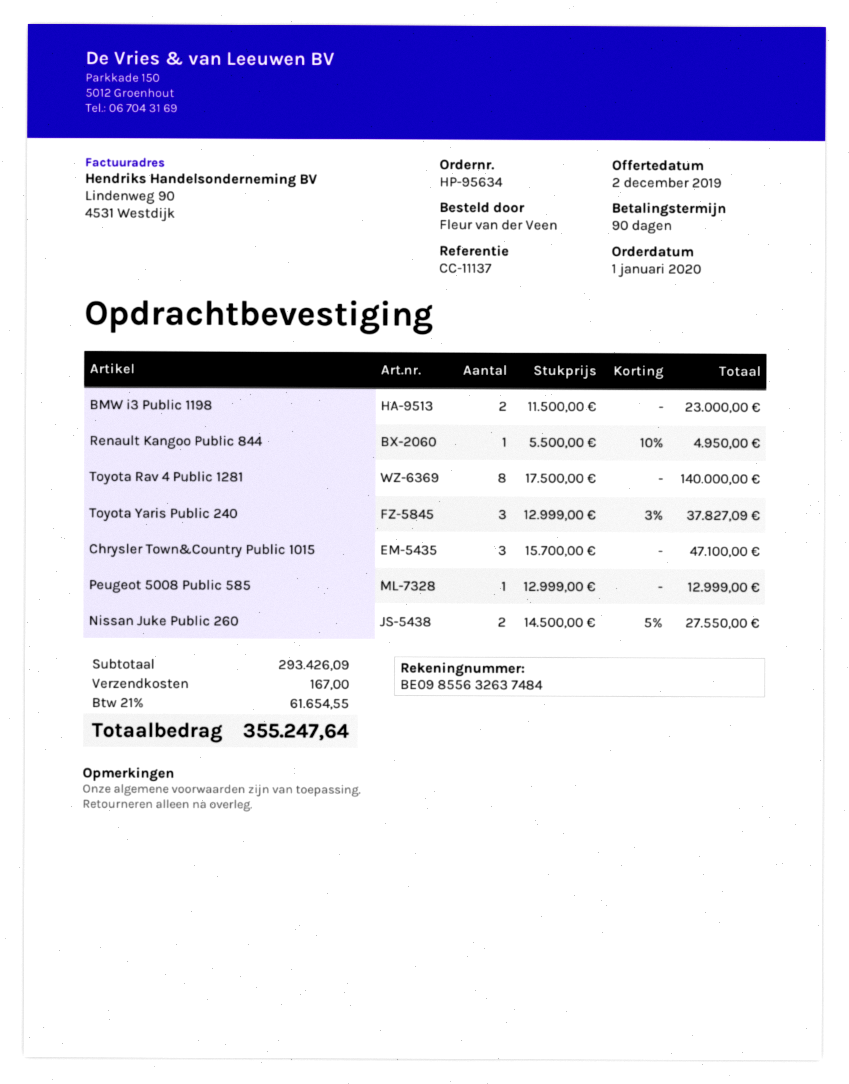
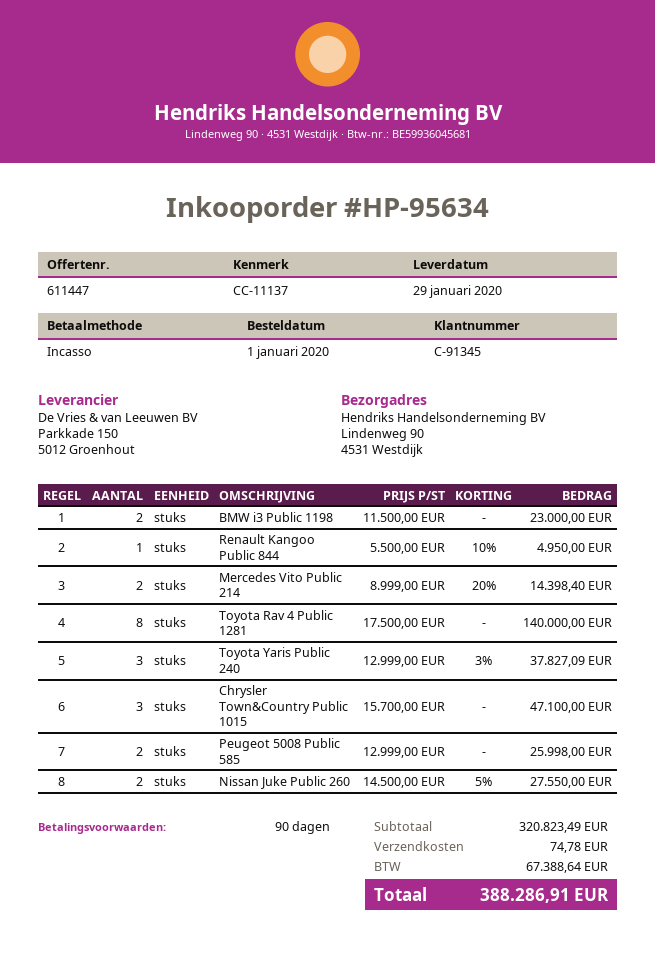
Peugeot 5008 Public 585: 1 x 12999.00 = 12999.00 -> 2 x 12999.00 = 25998.00
Mercedes Vito Public 214: none -> 2 x 8999.00 - 20% = 14398.40
subtotal: 293426.09 -> 320823.49
shipping: 167.00 -> 74.78
tax: 61654.55 -> 67388.64
total: 355247.64 -> 388286.91

